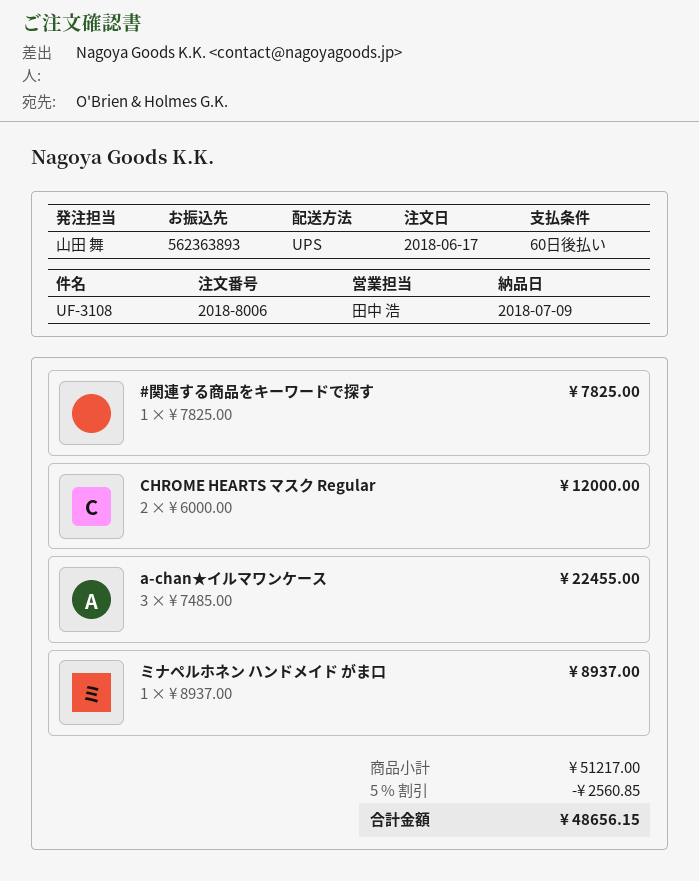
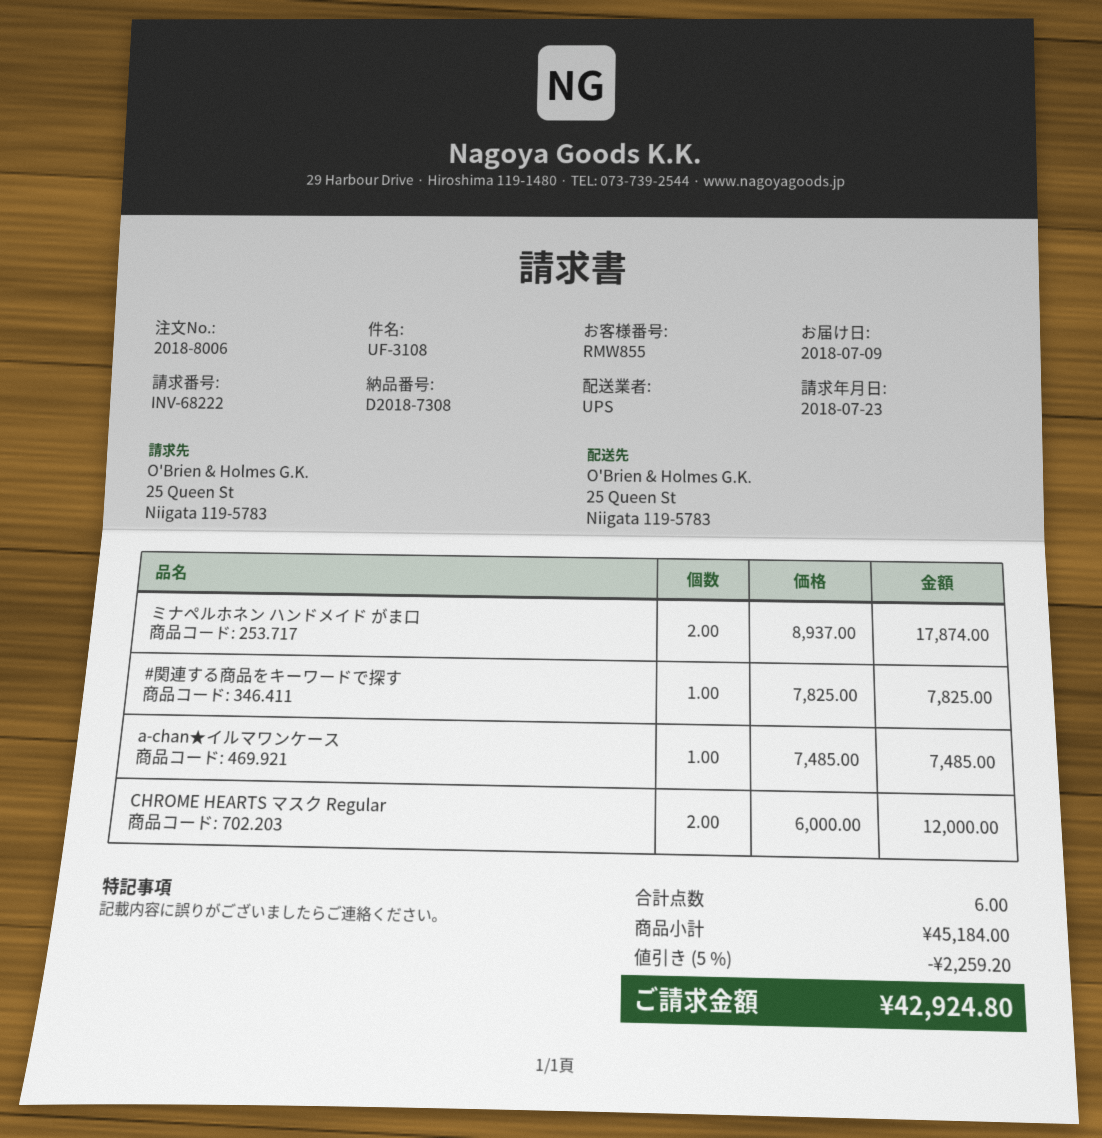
a-chan★イルマワンケース: 3 x 7485.00 = 22455.00 -> 1 x 7485.00 = 7485.00
ミナペルホネン ハンドメイド がま口: 1 x 8937.00 = 8937.00 -> 2 x 8937.00 = 17874.00
subtotal: 51217.00 -> 45184.00
discount: 5% = 2560.85 -> 5% = 2259.20
total: 48656.15 -> 42924.80

